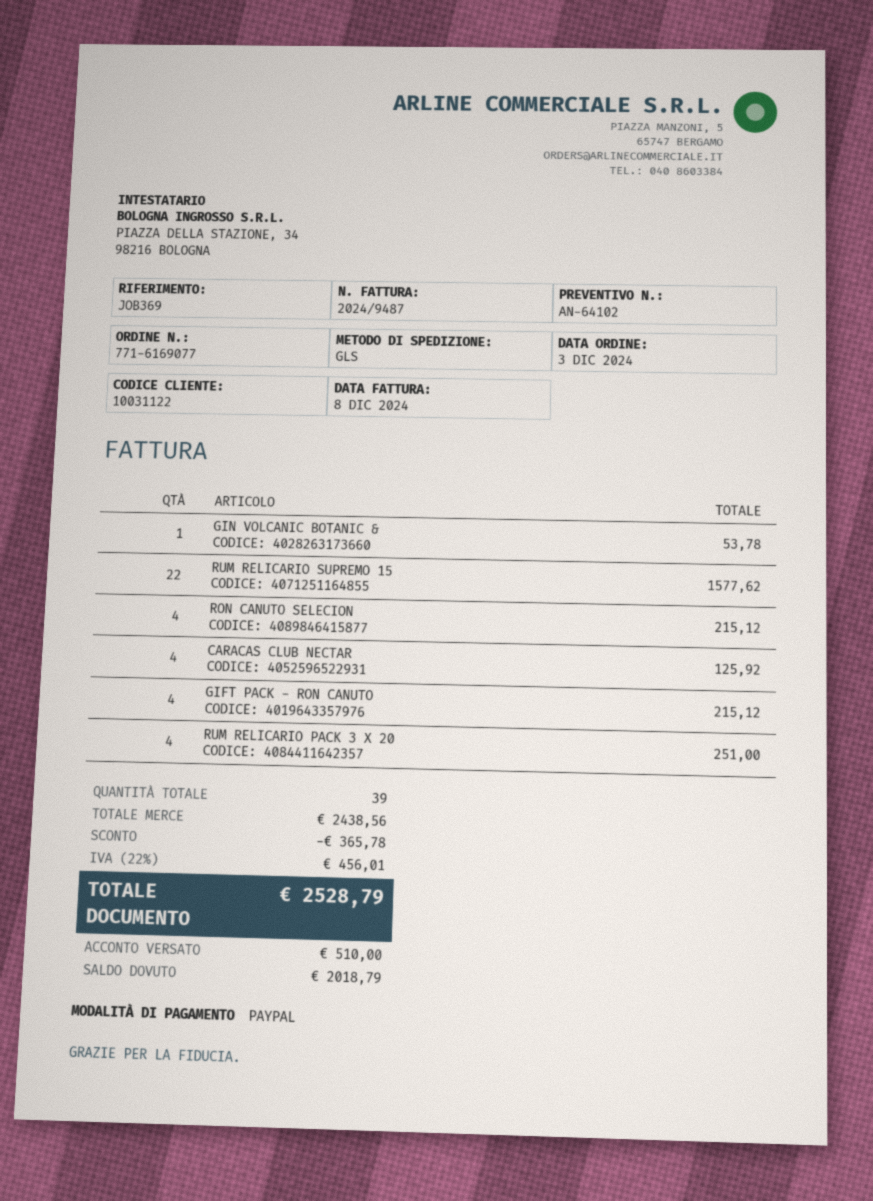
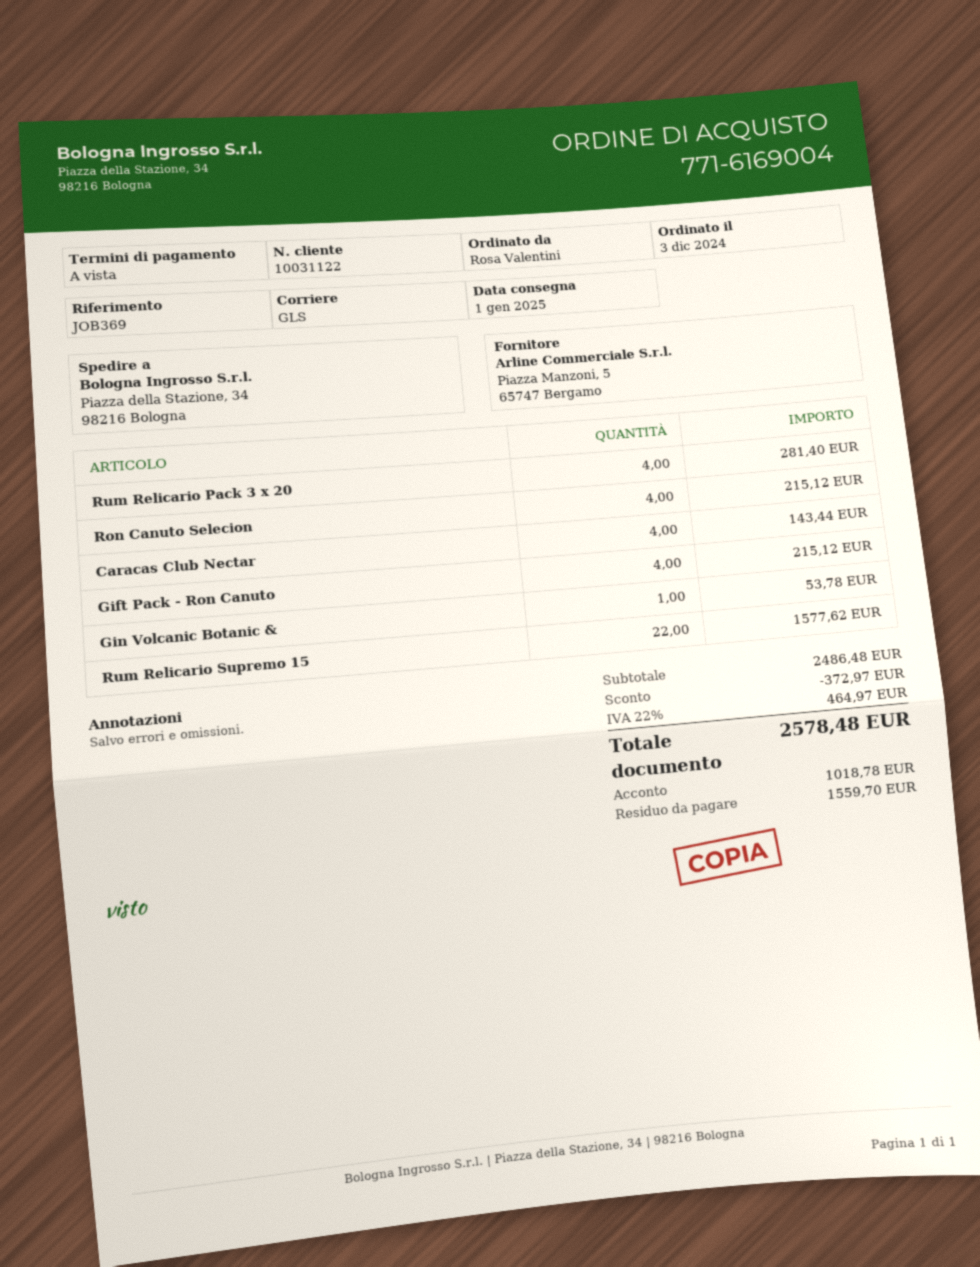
order number: 771-6169077 -> 771-6169004
CARACAS CLUB NECTAR: 4 for 125.92 -> 4 for 143.44
RUM RELICARIO PACK 3 X 20: 4 for 251.00 -> 4 for 281.40
subtotal: 2438.56 -> 2486.48
discount: 365.78 -> 372.97
tax: 22% = 456.01 -> 22% = 464.97
total: 2528.79 -> 2578.48
deposit: 510.00 -> 1018.78
balance: 2018.79 -> 1559.70

